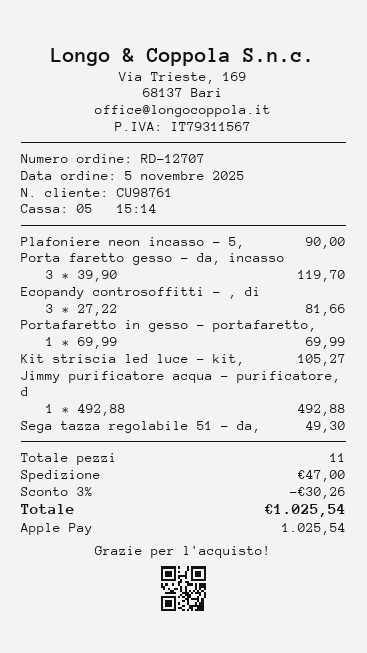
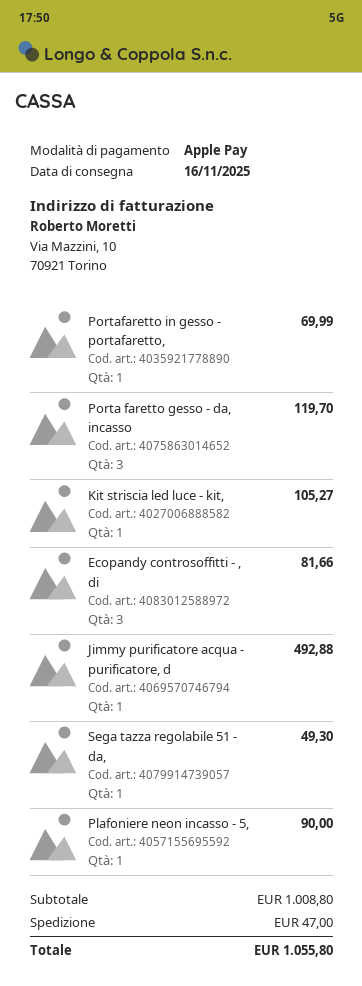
discount: 3% = 30.26 -> none
total: 1025.54 -> 1055.80

